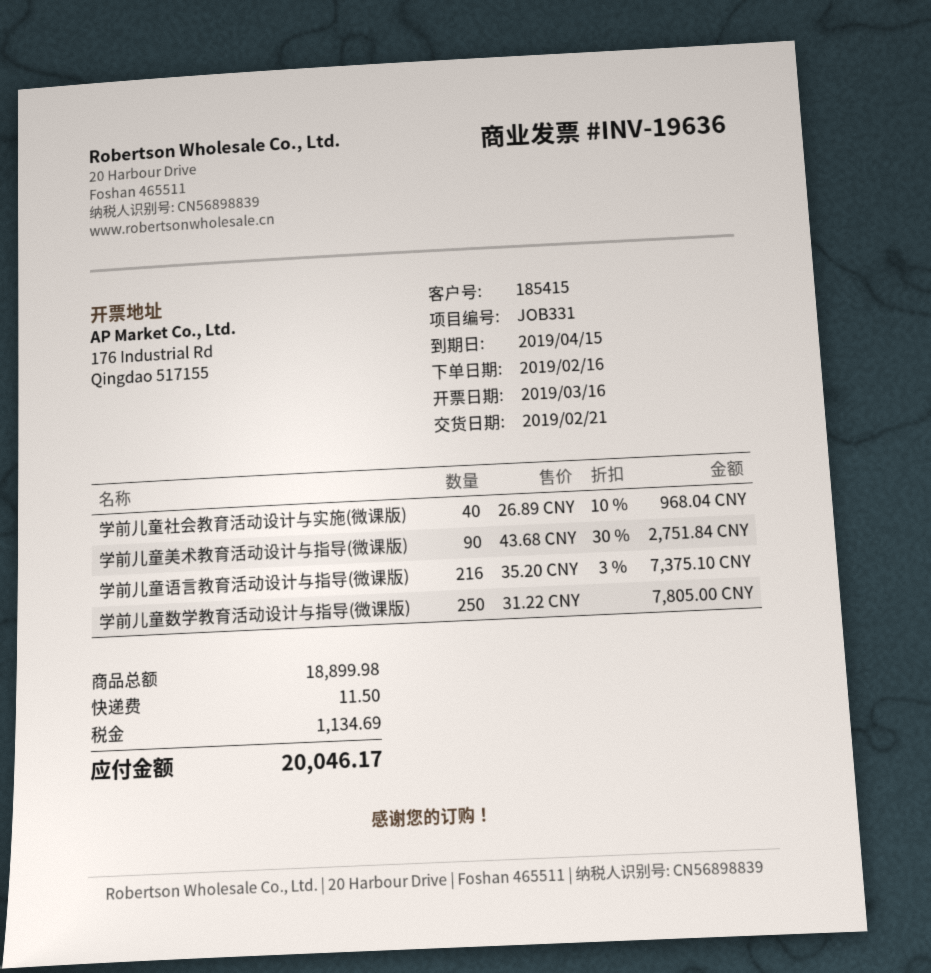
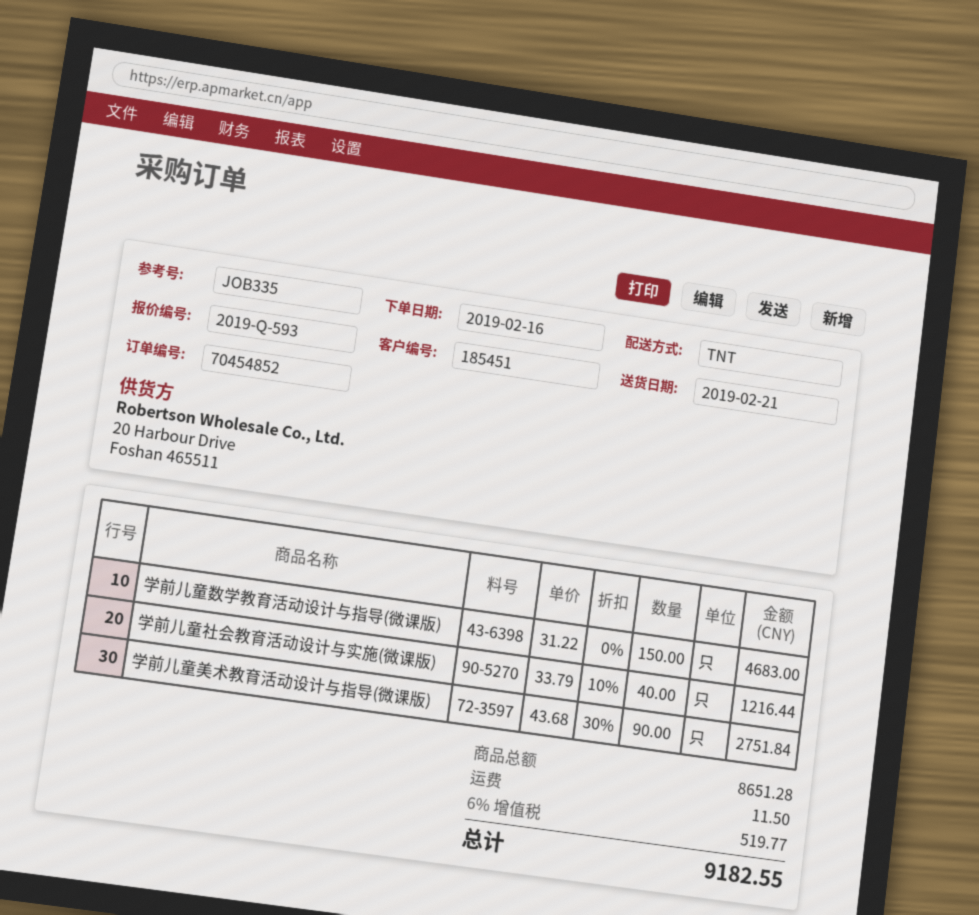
customer number: 185415 -> 185451
reference: JOB331 -> JOB335
学前儿童社会教育活动设计与实施(微课版): 40 x 26.89 - 10% = 968.04 -> 40 x 33.79 - 10% = 1216.44
学前儿童语言教育活动设计与指导(微课版): 216 x 35.20 - 3% = 7375.10 -> none
学前儿童数学教育活动设计与指导(微课版): 250 x 31.22 = 7805.00 -> 150 x 31.22 = 4683.00
subtotal: 18899.98 -> 8651.28
tax: 1134.69 -> 519.77
total: 20046.17 -> 9182.55

